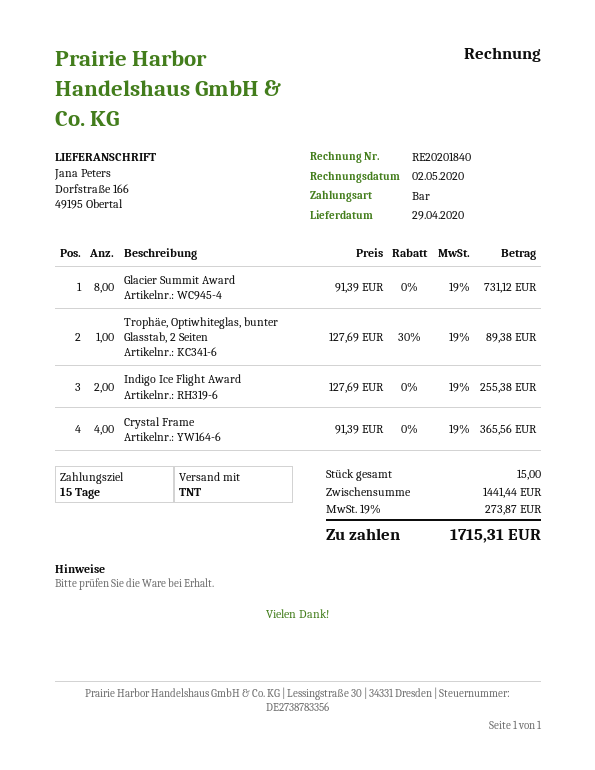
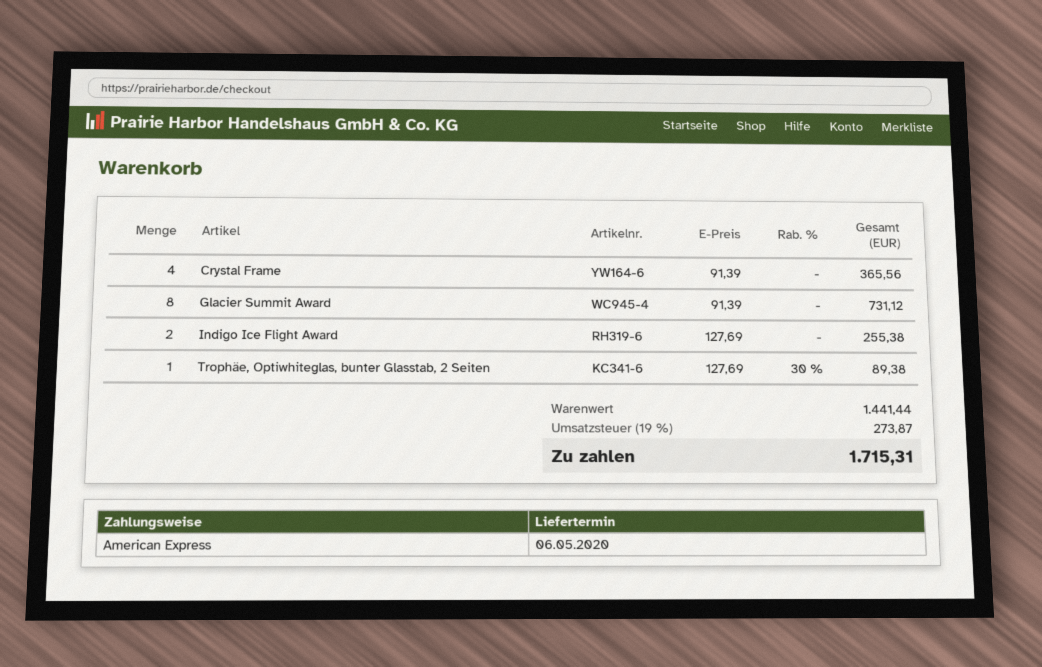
delivery date: 2020-04-29 -> 2020-05-06
payment method: cash -> American Express

